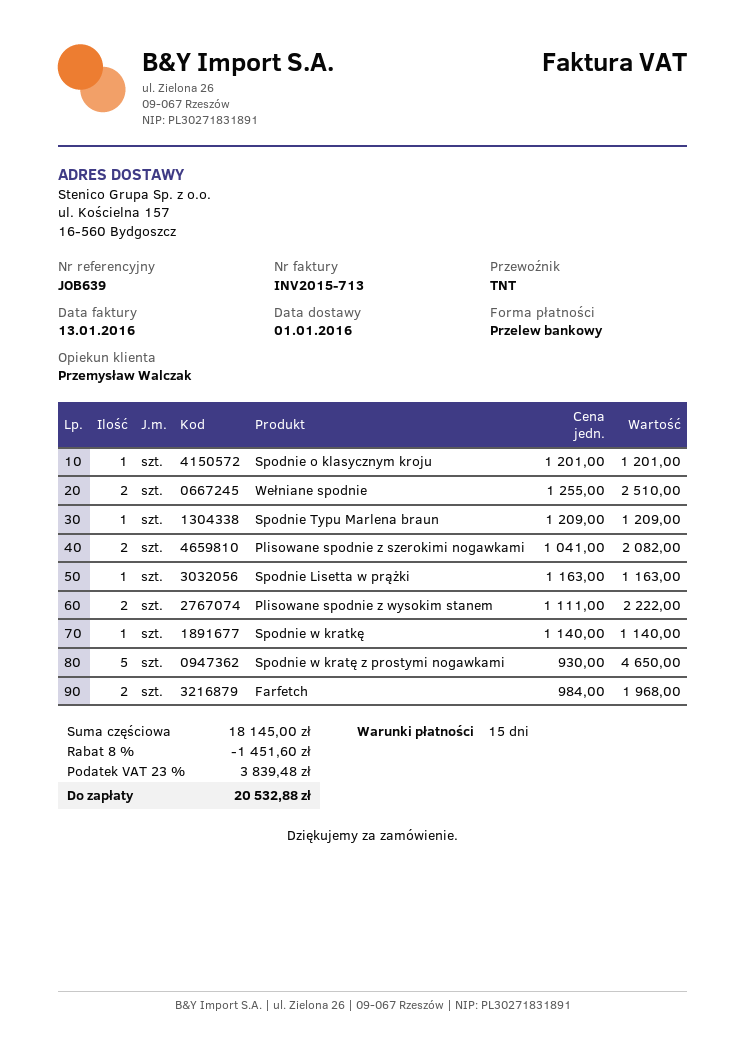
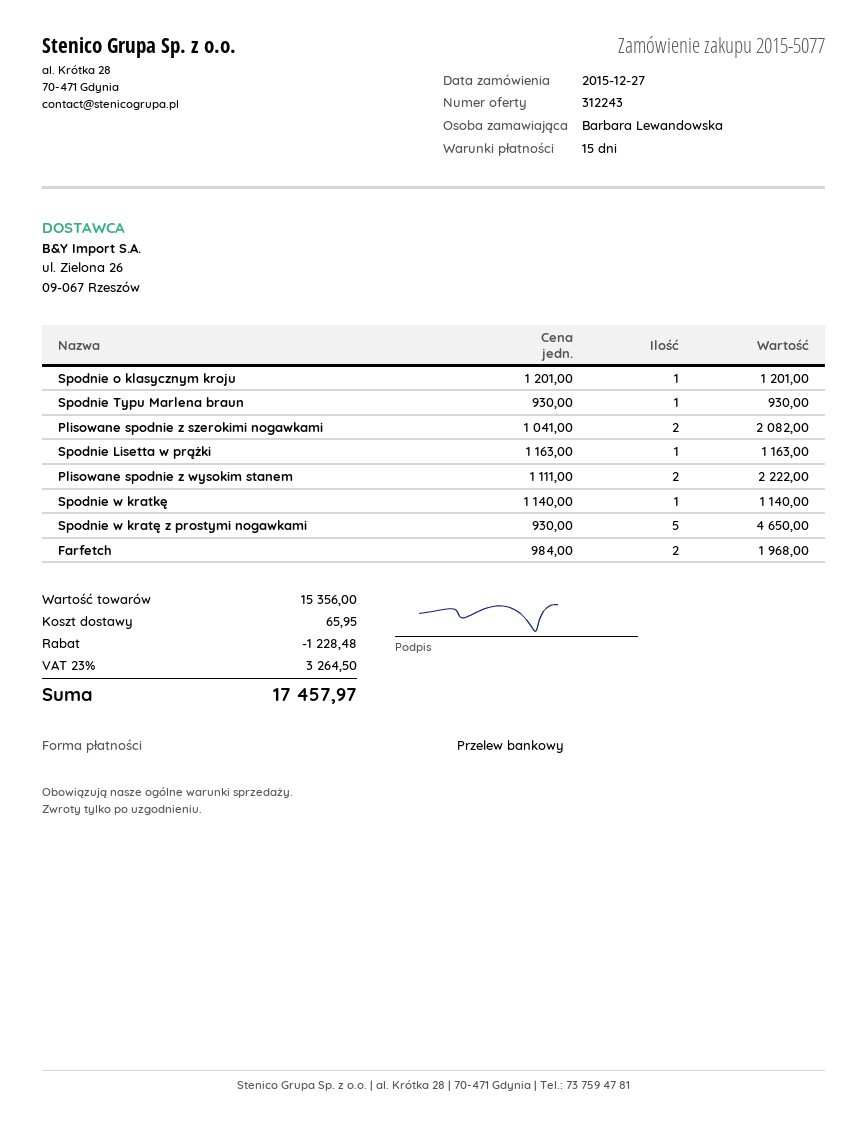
Wełniane spodnie: 2 x 1255.00 = 2510.00 -> none
Spodnie Typu Marlena braun: 1 x 1209.00 = 1209.00 -> 1 x 930.00 = 930.00
subtotal: 18145.00 -> 15356.00
discount: 1451.60 -> 1228.48
shipping: none -> 65.95
tax: 23% = 3839.48 -> 23% = 3264.50
total: 20532.88 -> 17457.97

